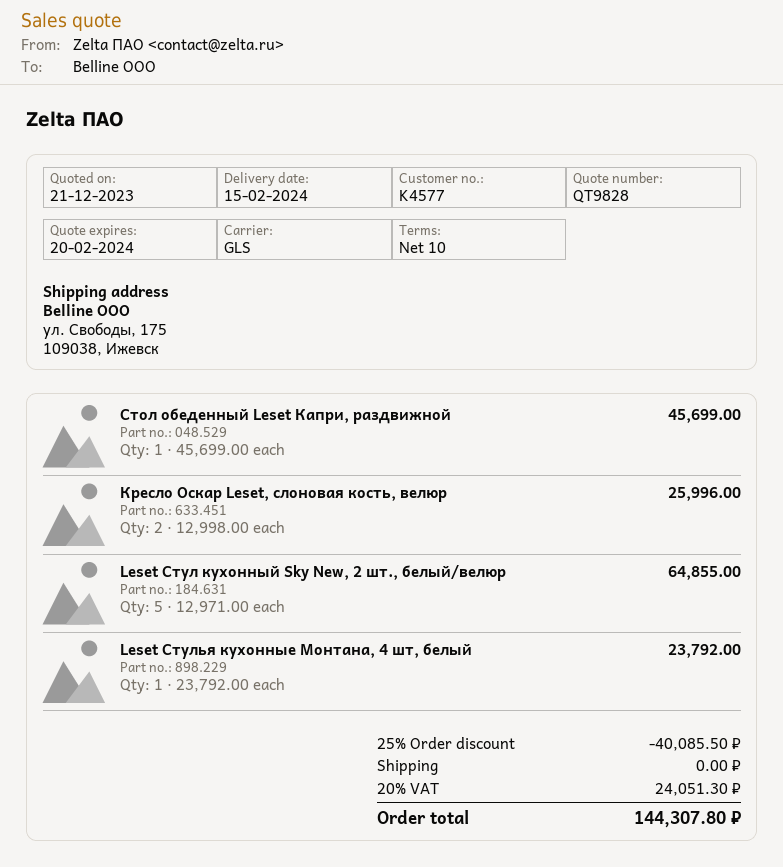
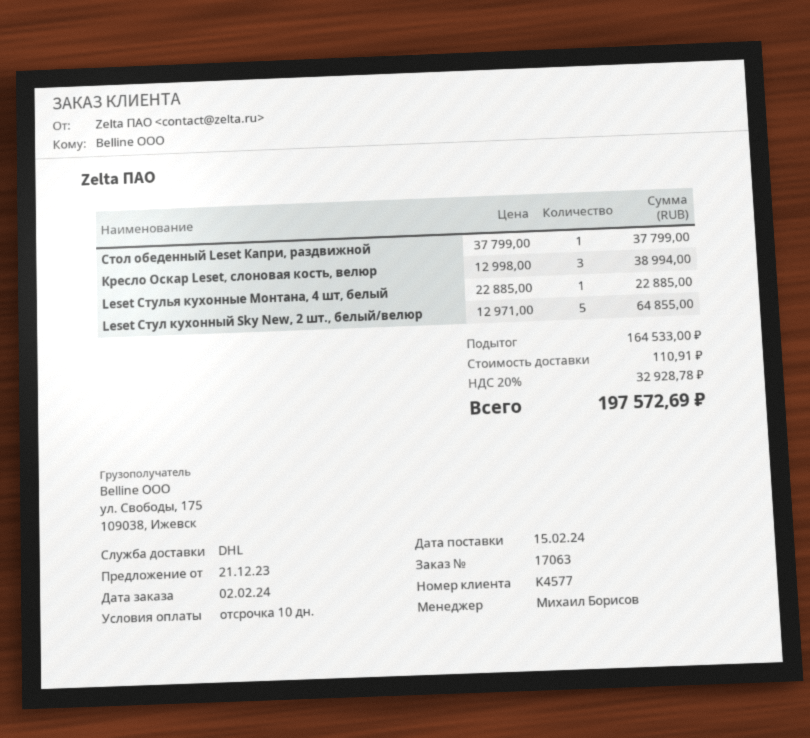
shipping method: GLS -> DHL
Стол обеденный Leset Капри, раздвижной: 1 x 45699.00 = 45699.00 -> 1 x 37799.00 = 37799.00
Кресло Оскар Leset, слоновая кость, велюр: 2 x 12998.00 = 25996.00 -> 3 x 12998.00 = 38994.00
Leset Стулья кухонные Монтана, 4 шт, белый: 1 x 23792.00 = 23792.00 -> 1 x 22885.00 = 22885.00
discount: 25% = 40085.50 -> none
shipping: 0.00 -> 110.91
tax: 20% = 24051.30 -> 20% = 32928.78
total: 144307.80 -> 197572.69

